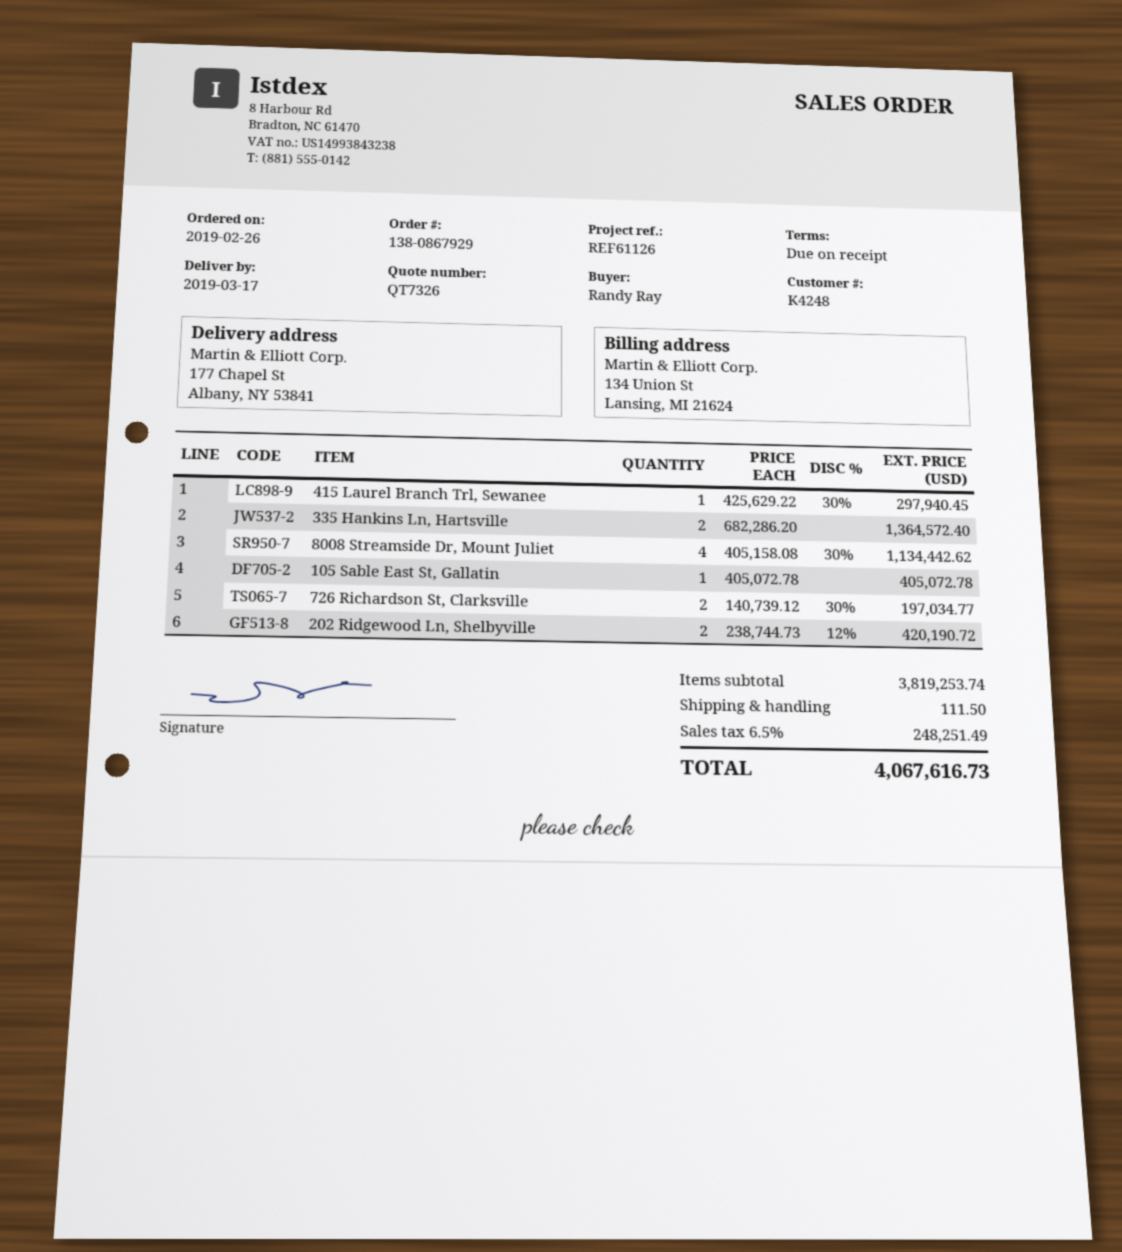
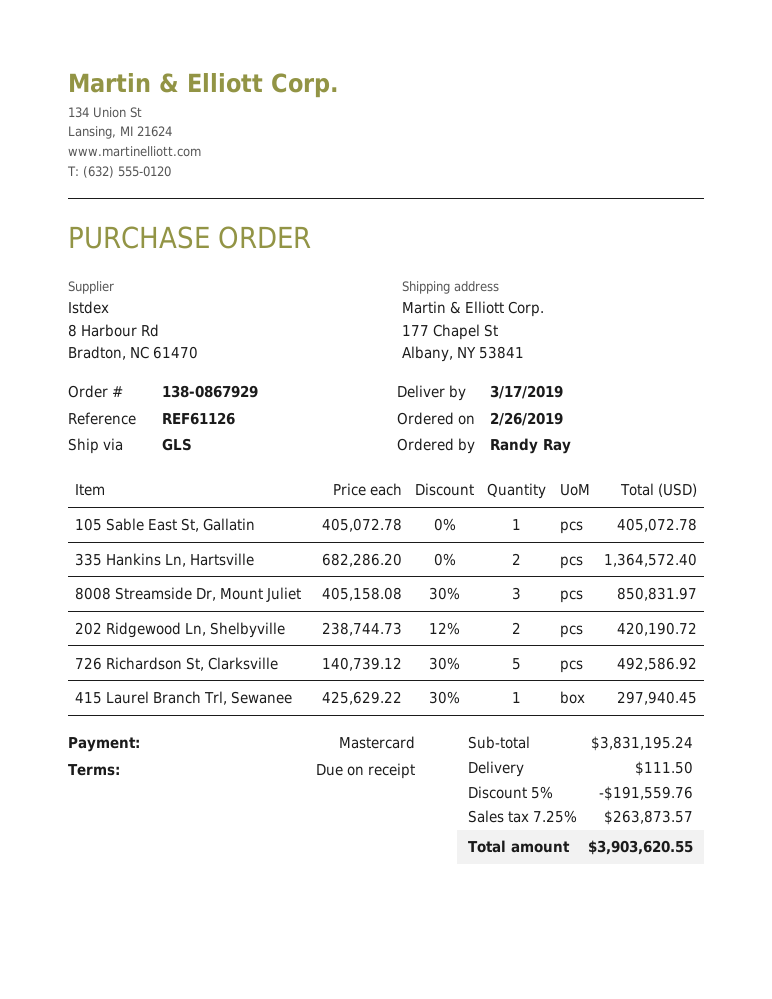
8008 Streamside Dr, Mount Juliet: 4 x 405158.08 - 30% = 1134442.62 -> 3 x 405158.08 - 30% = 850831.97
726 Richardson St, Clarksville: 2 x 140739.12 - 30% = 197034.77 -> 5 x 140739.12 - 30% = 492586.92
subtotal: 3819253.74 -> 3831195.24
discount: none -> 5% = 191559.76
tax: 6.5% = 248251.49 -> 7.25% = 263873.57
total: 4067616.73 -> 3903620.55

